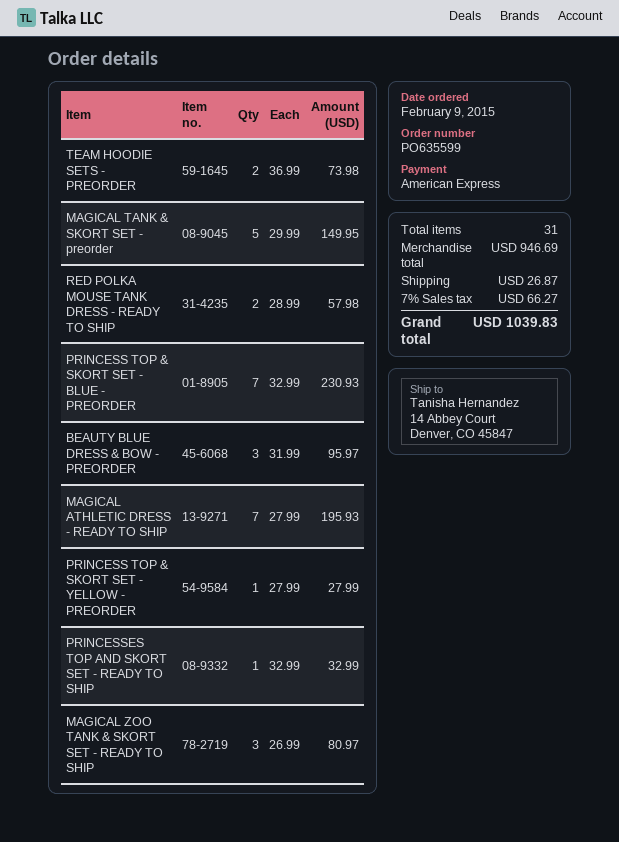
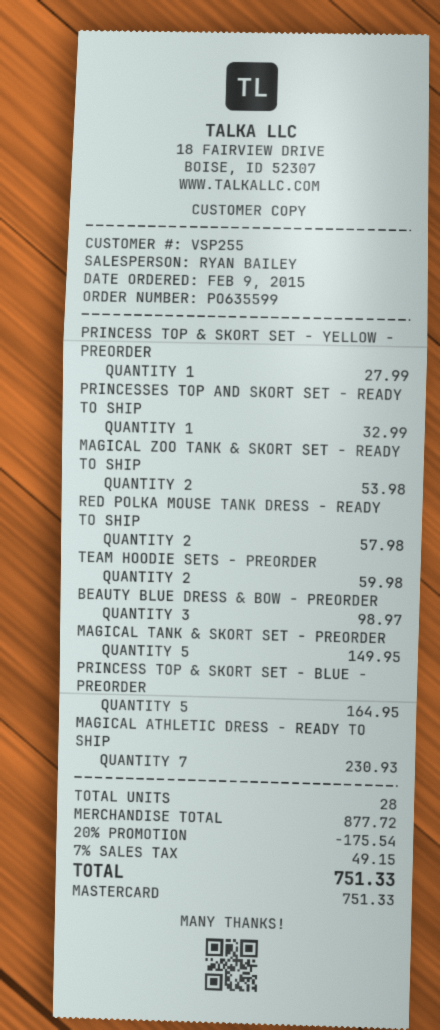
payment method: American Express -> Mastercard
TEAM HOODIE SETS - PREORDER: 2 for 73.98 -> 2 for 59.98
PRINCESS TOP & SKORT SET - BLUE - PREORDER: 7 for 230.93 -> 5 for 164.95
BEAUTY BLUE DRESS & BOW - PREORDER: 3 for 95.97 -> 3 for 98.97
MAGICAL ATHLETIC DRESS - READY TO SHIP: 7 for 195.93 -> 7 for 230.93
MAGICAL ZOO TANK & SKORT SET - READY TO SHIP: 3 for 80.97 -> 2 for 53.98
total quantity: 31 -> 28
subtotal: 946.69 -> 877.72
discount: none -> 20% = 175.54
shipping: 26.87 -> none
tax: 7% = 66.27 -> 7% = 49.15
total: 1039.83 -> 751.33

